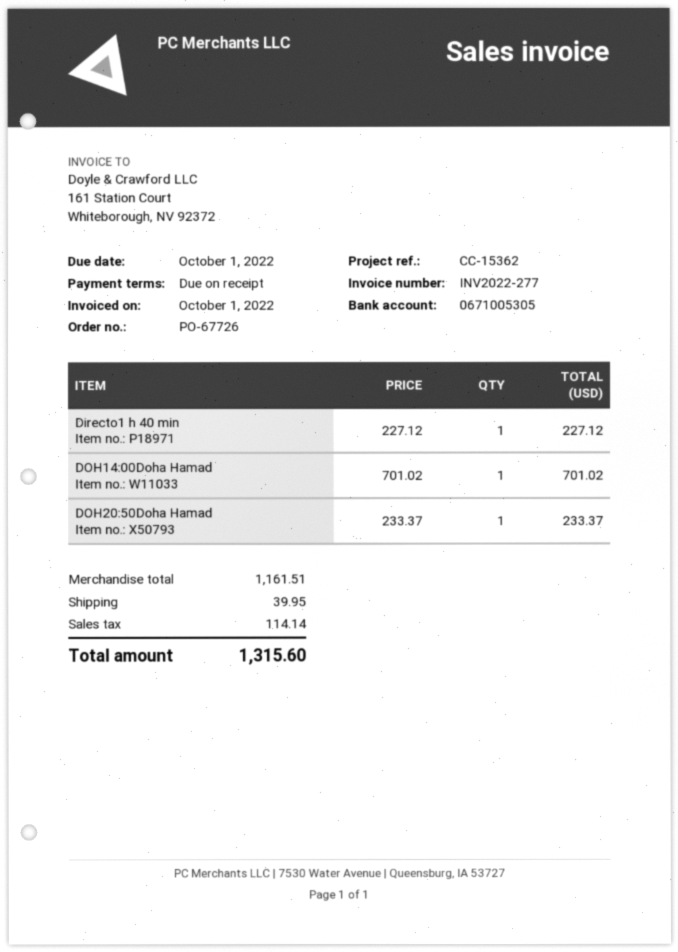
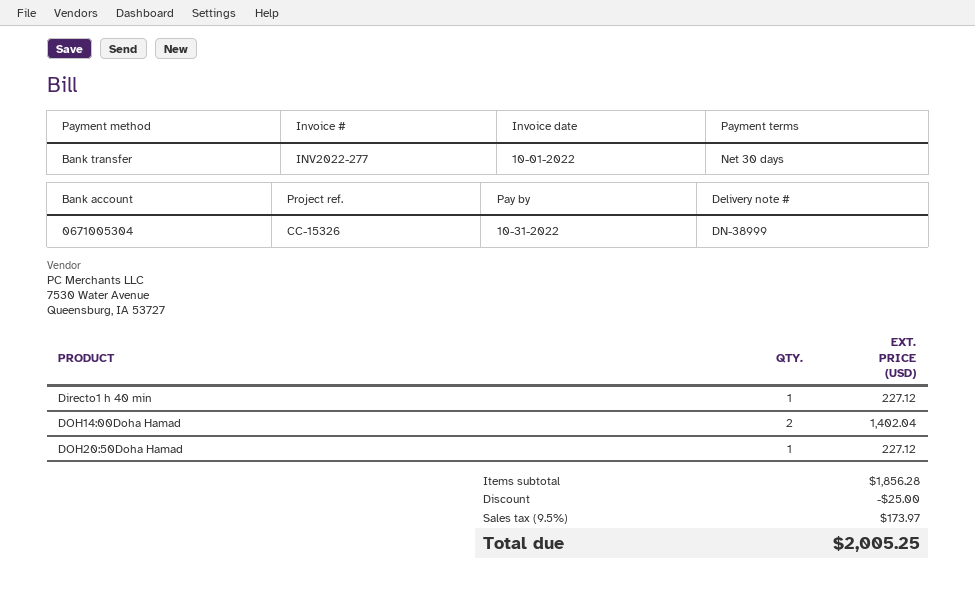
payment terms: on receipt -> 30 days
due date: 2022-10-01 -> 2022-10-31
reference: CC-15362 -> CC-15326
bank account: 0671005305 -> 0671005304
DOH14:00Doha Hamad: 1 for 701.02 -> 2 for 1402.04
DOH20:50Doha Hamad: 1 for 233.37 -> 1 for 227.12
subtotal: 1161.51 -> 1856.28
discount: none -> 25.00
shipping: 39.95 -> none
tax: 114.14 -> 173.97
total: 1315.60 -> 2005.25

